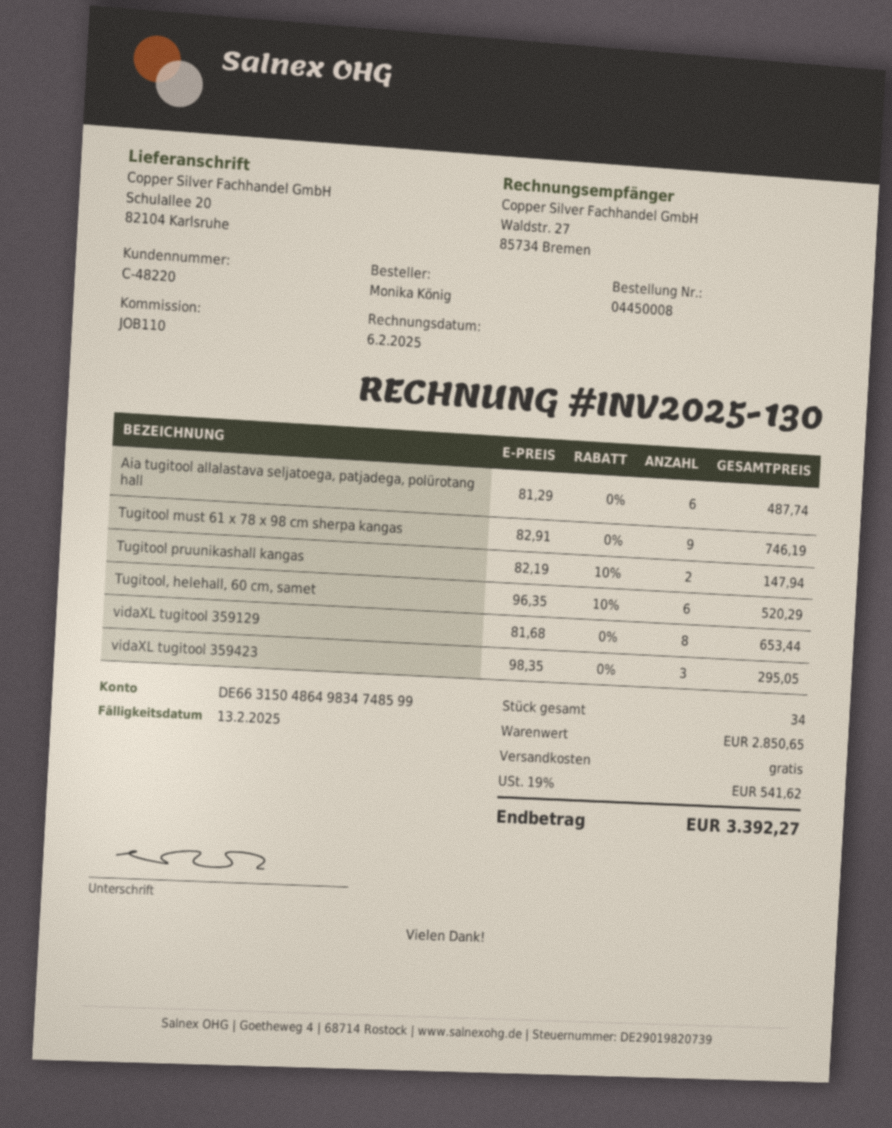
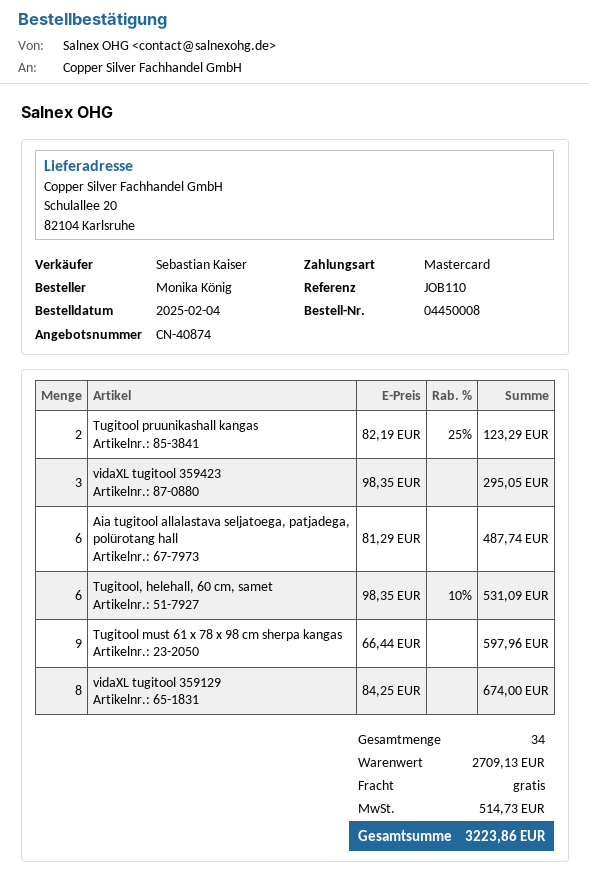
Tugitool must 61 x 78 x 98 cm sherpa kangas: 9 x 82.91 = 746.19 -> 9 x 66.44 = 597.96
Tugitool pruunikashall kangas: 2 x 82.19 - 10% = 147.94 -> 2 x 82.19 - 25% = 123.29
Tugitool, helehall, 60 cm, samet: 6 x 96.35 - 10% = 520.29 -> 6 x 98.35 - 10% = 531.09
vidaXL tugitool 359129: 8 x 81.68 = 653.44 -> 8 x 84.25 = 674.00
subtotal: 2850.65 -> 2709.13
tax: 541.62 -> 514.73
total: 3392.27 -> 3223.86

